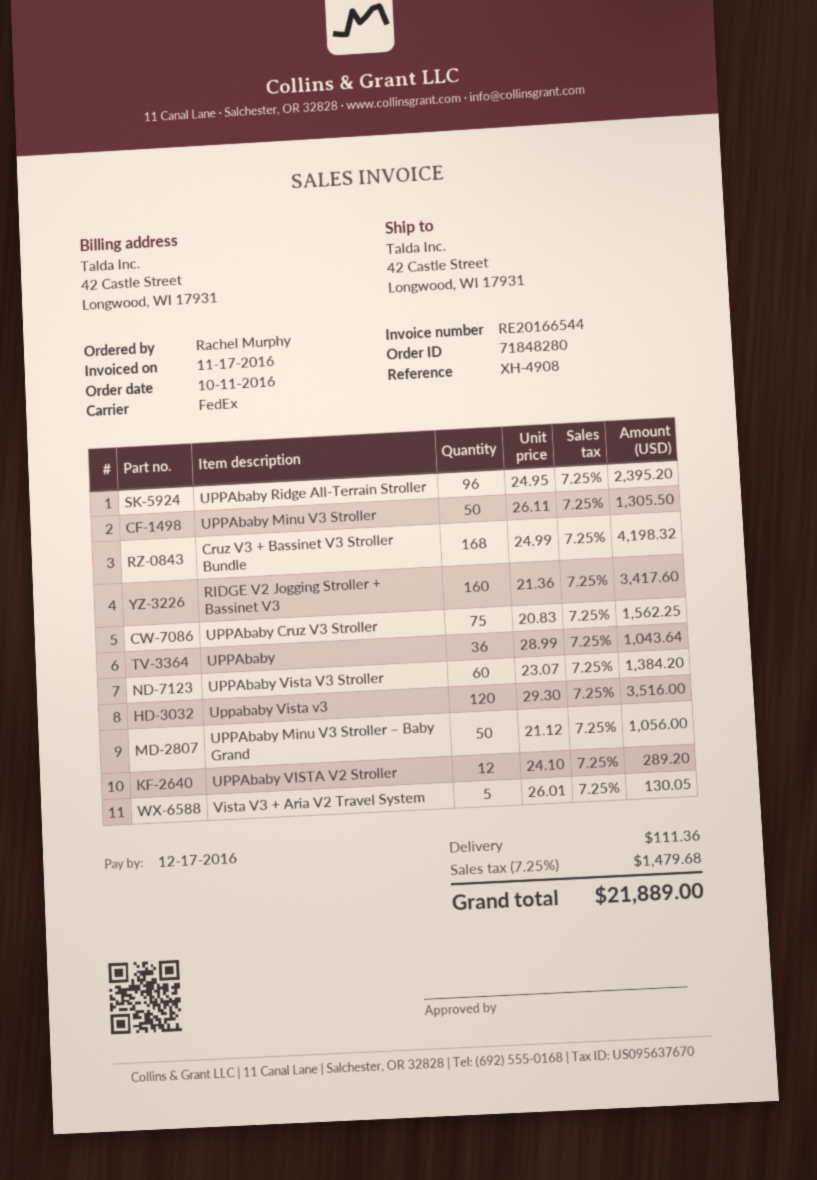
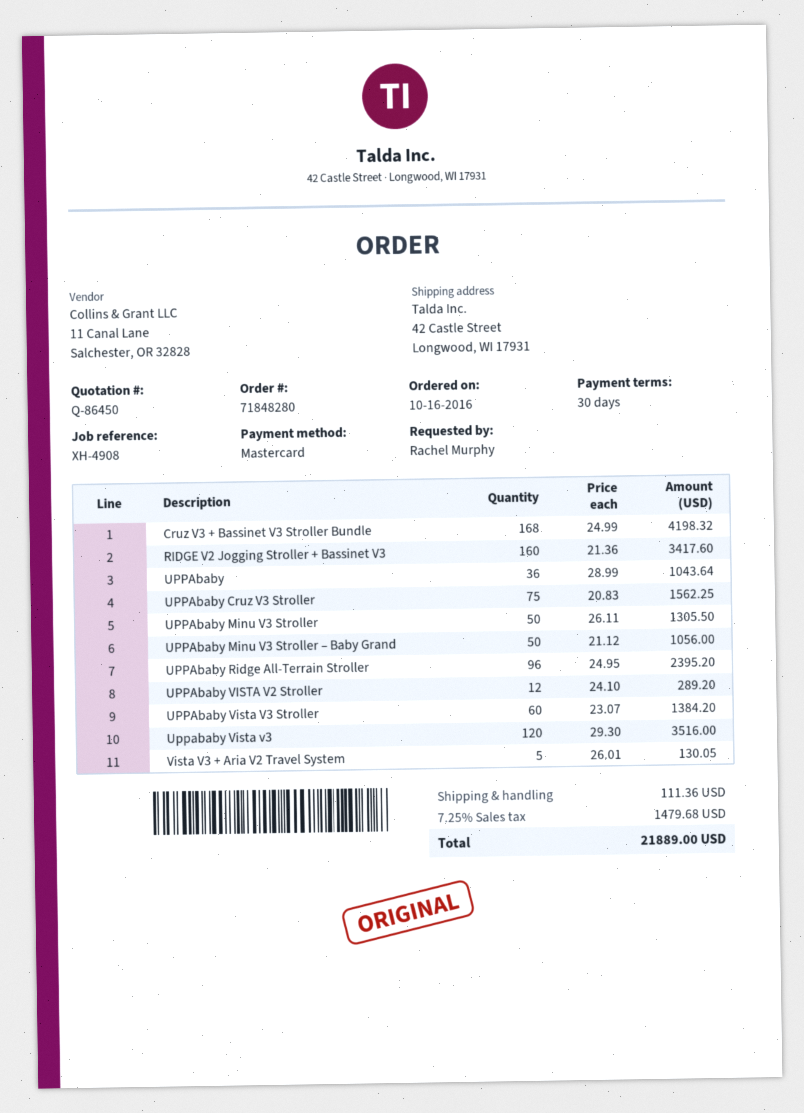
order date: 2016-10-11 -> 2016-10-16

